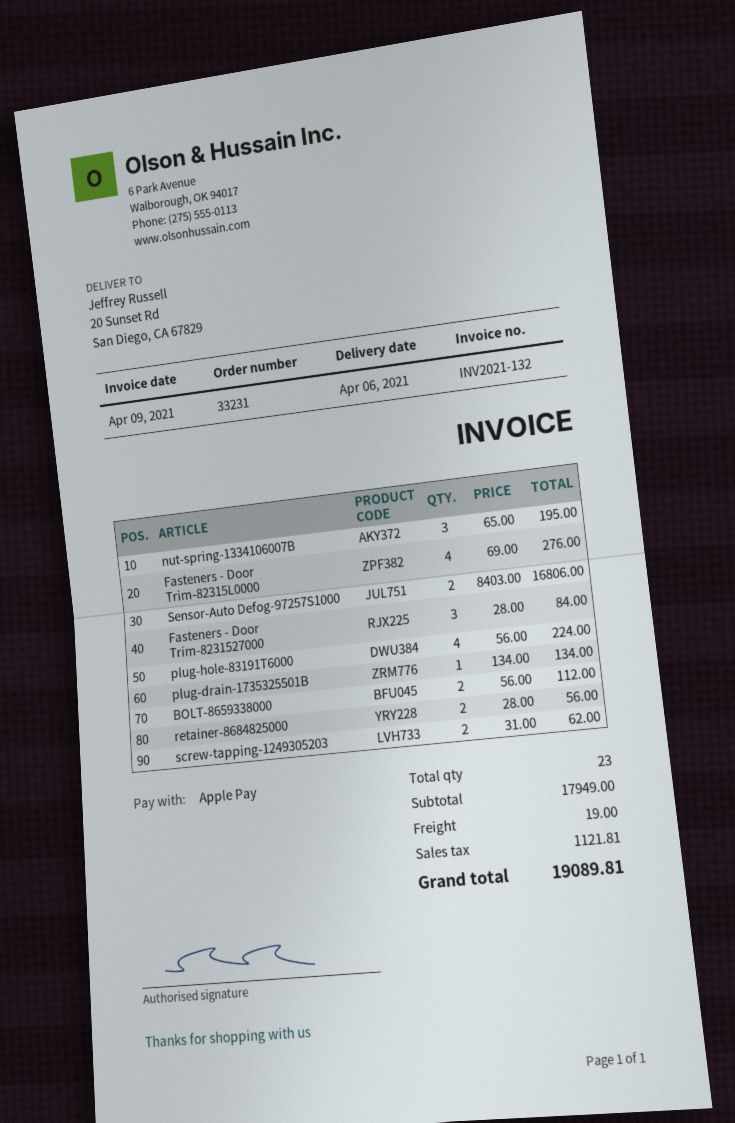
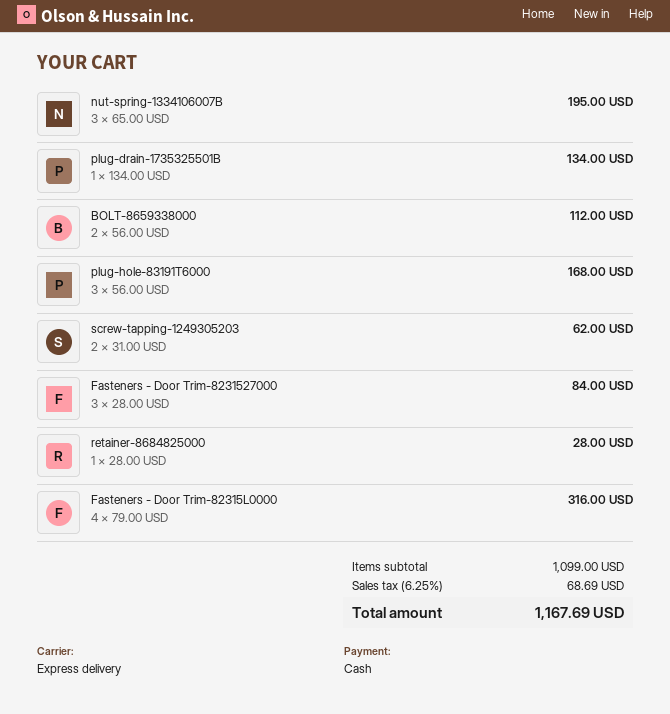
payment method: Apple Pay -> cash
Fasteners - Door Trim-82315L0000: 4 x 69.00 = 276.00 -> 4 x 79.00 = 316.00
Sensor-Auto Defog-97257S1000: 2 x 8403.00 = 16806.00 -> none
plug-hole-83191T6000: 4 x 56.00 = 224.00 -> 3 x 56.00 = 168.00
retainer-8684825000: 2 x 28.00 = 56.00 -> 1 x 28.00 = 28.00
subtotal: 17949.00 -> 1099.00
shipping: 19.00 -> none
tax: 1121.81 -> 68.69
total: 19089.81 -> 1167.69

